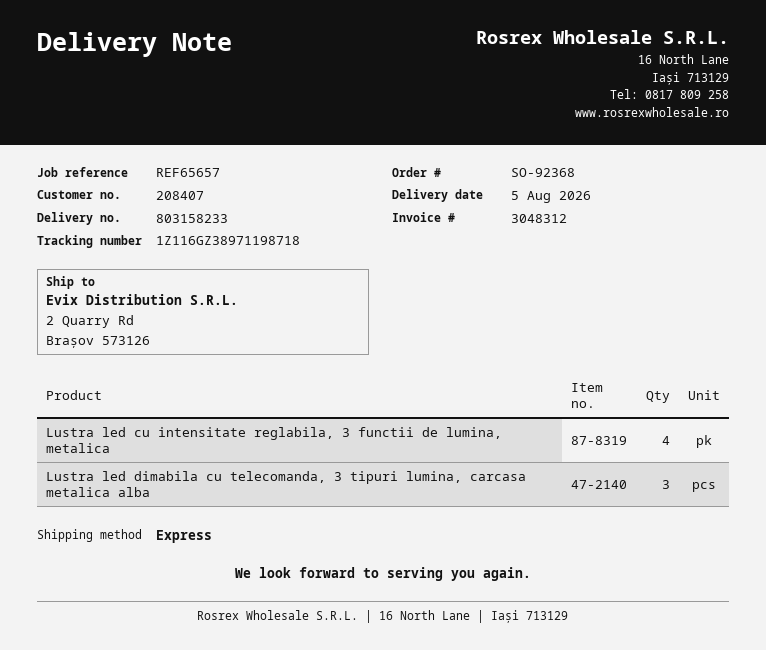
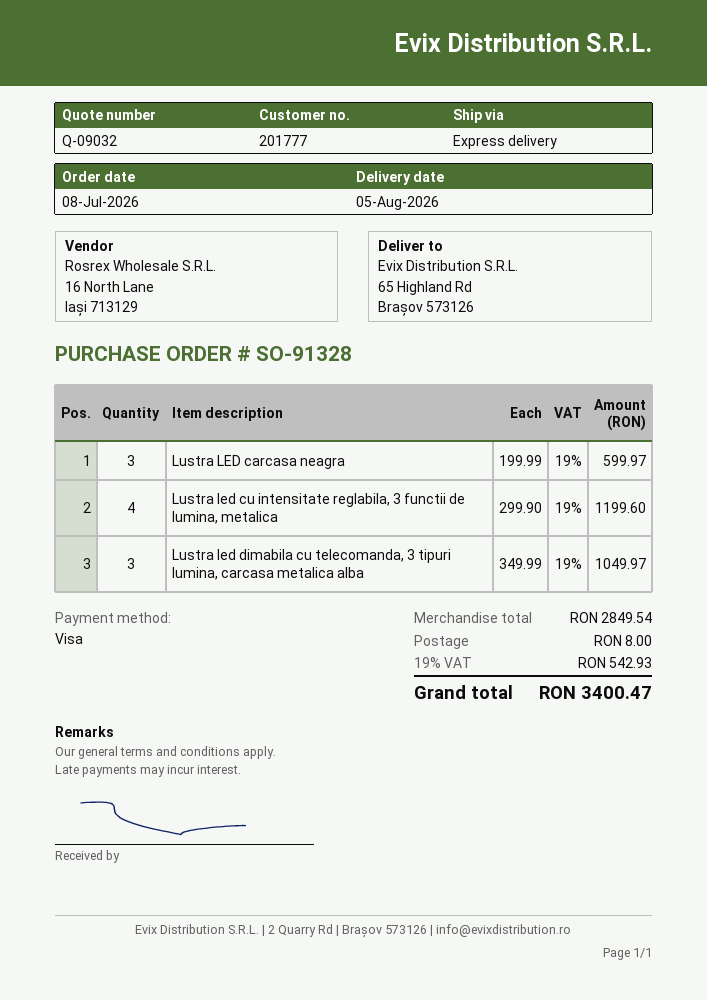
order number: SO-92368 -> SO-91328
customer number: 208407 -> 201777
ship to: 2 Quarry Rd, Brașov 573126 -> 65 Highland Rd, Brașov 573126
Lustra LED carcasa neagra: none -> 3

